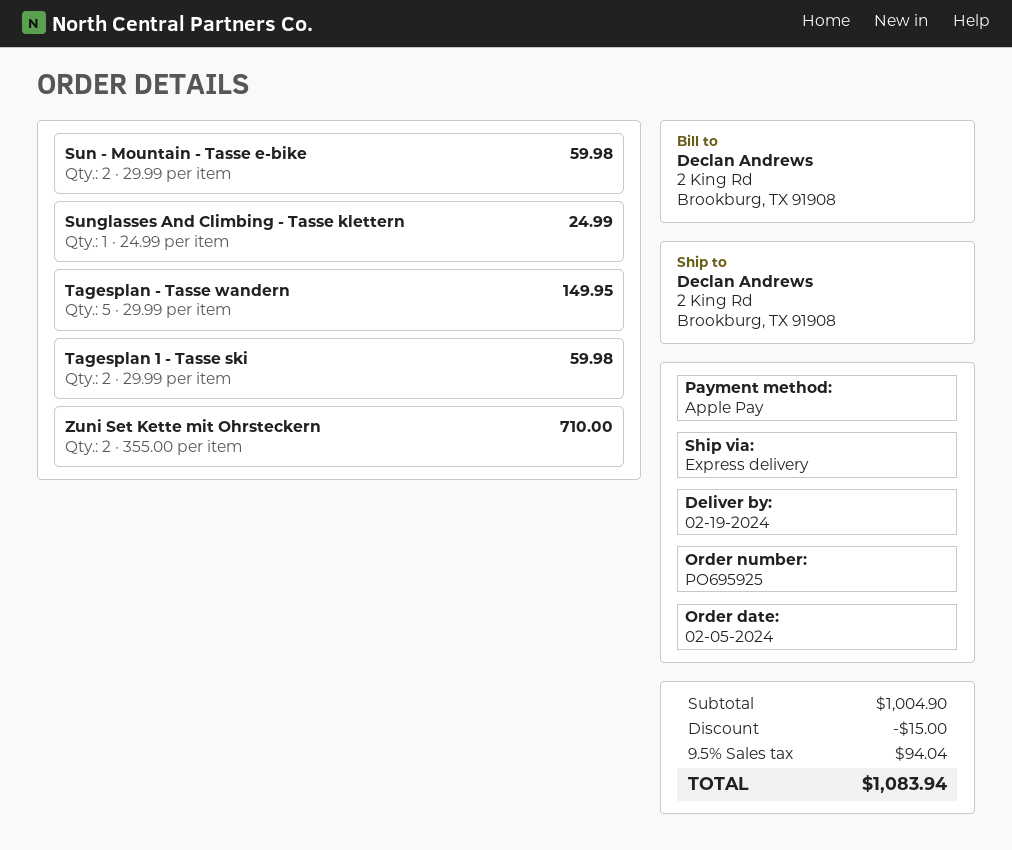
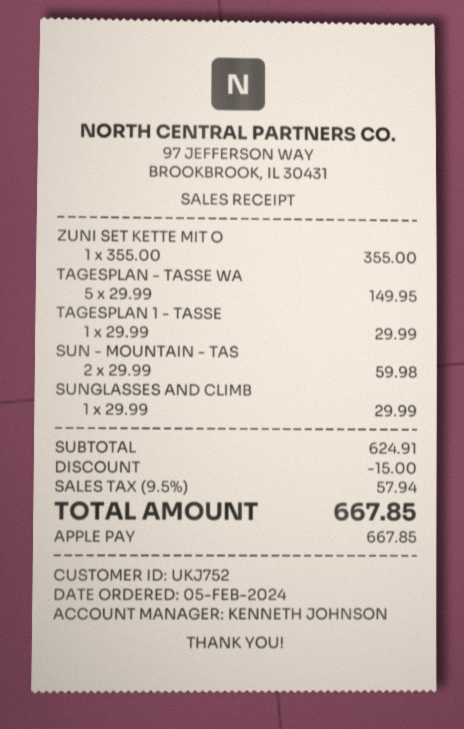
Sunglasses And Climbing - Tasse klettern: 1 x 24.99 = 24.99 -> 1 x 29.99 = 29.99
Tagesplan 1 - Tasse ski: 2 x 29.99 = 59.98 -> 1 x 29.99 = 29.99
Zuni Set Kette mit Ohrsteckern: 2 x 355.00 = 710.00 -> 1 x 355.00 = 355.00
subtotal: 1004.90 -> 624.91
tax: 9.5% = 94.04 -> 9.5% = 57.94
total: 1083.94 -> 667.85

